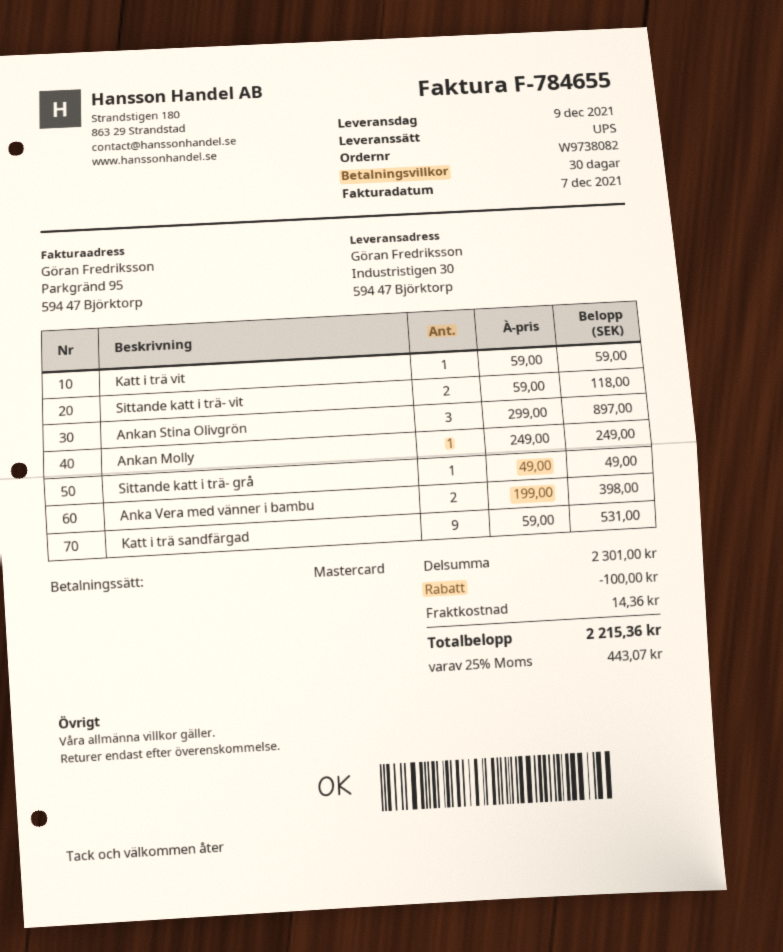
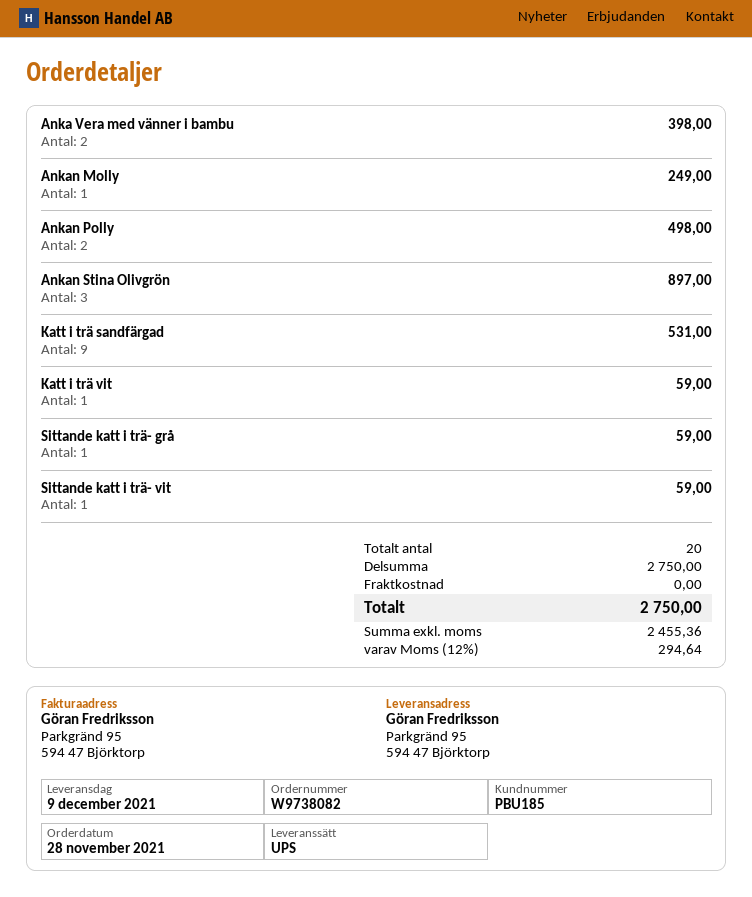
ship to: Industristigen 30, 594 47 Björktorp -> Parkgränd 95, 594 47 Björktorp
Sittande katt i trä- vit: 2 for 118.00 -> 1 for 59.00
Sittande katt i trä- grå: 1 for 49.00 -> 1 for 59.00
Ankan Polly: none -> 2 for 498.00
subtotal: 2301.00 -> 2750.00
discount: 100.00 -> none
shipping: 14.36 -> 0.00
tax: 25% = 443.07 -> 12% = 294.64
total: 2215.36 -> 2750.00

